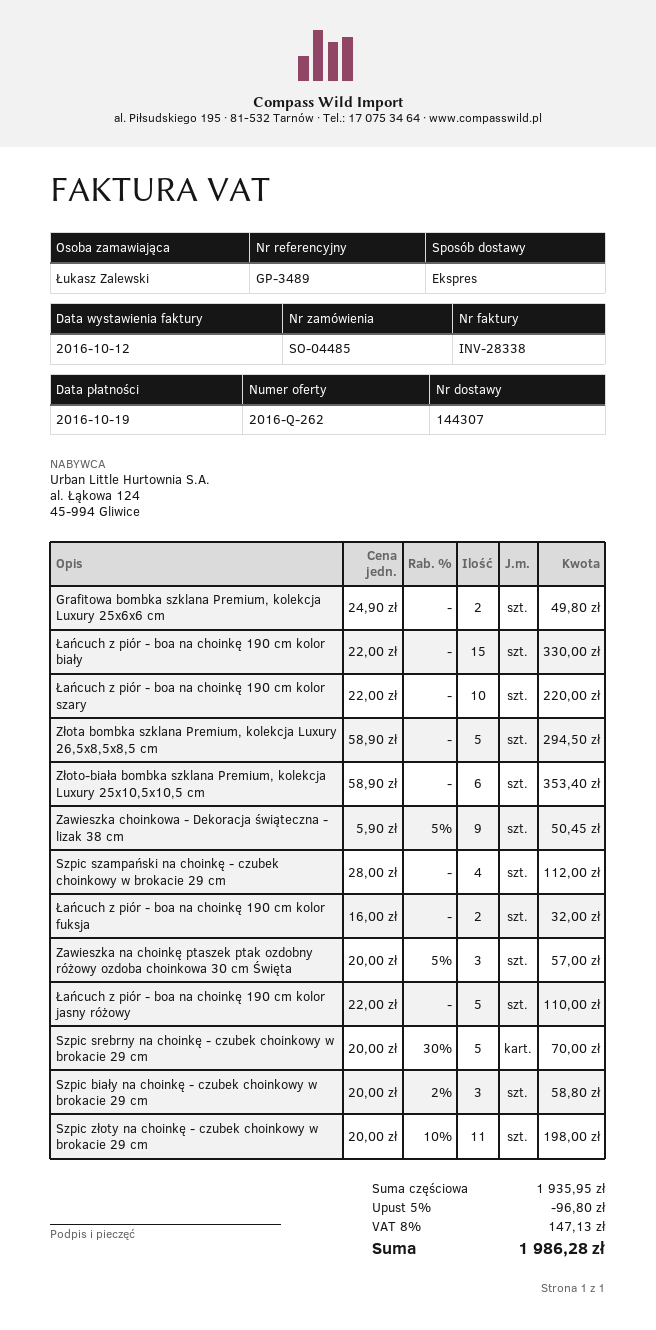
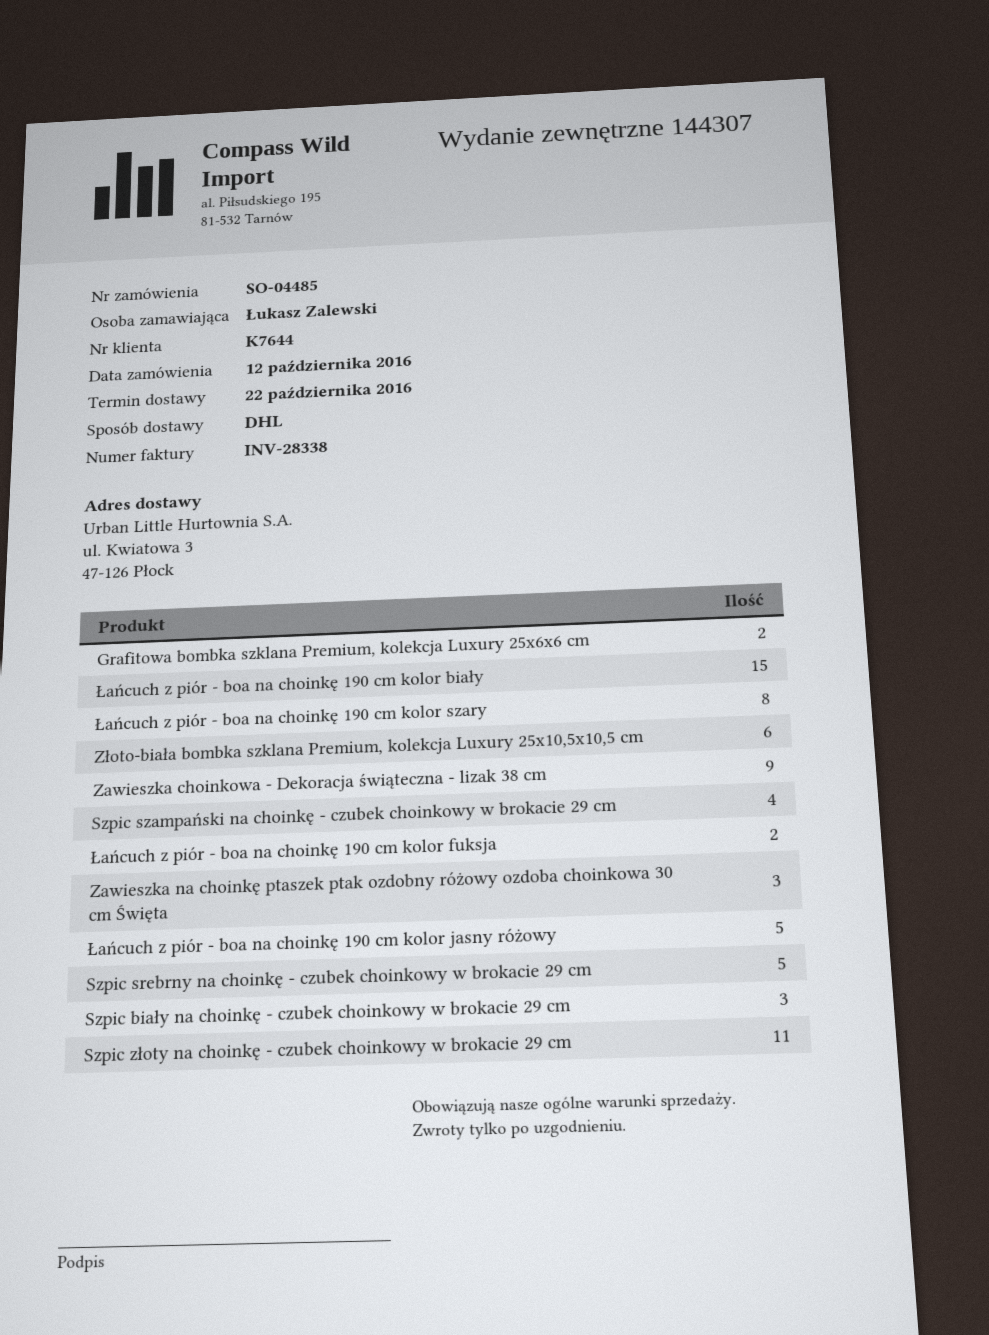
shipping method: express -> DHL
Łańcuch z piór - boa na choinkę 190 cm kolor szary: 10 -> 8
Złota bombka szklana Premium, kolekcja Luxury 26,5x8,5x8,5 cm: 5 -> none

